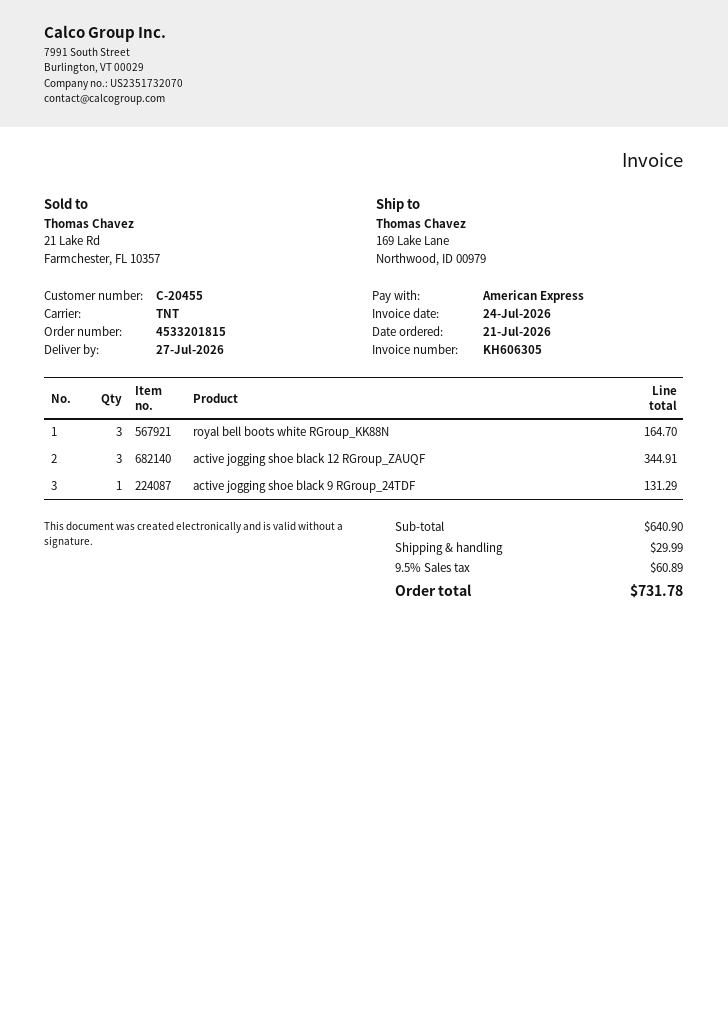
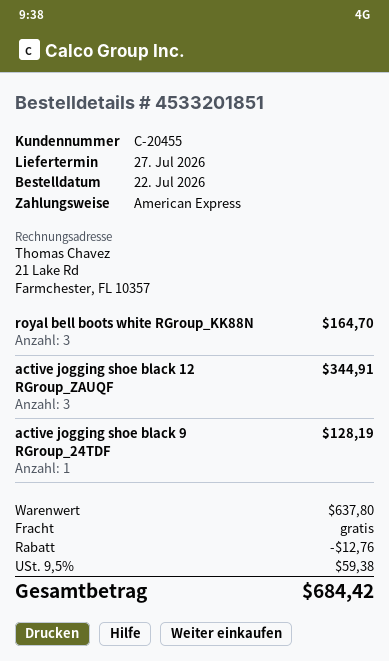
order number: 4533201815 -> 4533201851
order date: 2026-07-21 -> 2026-07-22
active jogging shoe black 9 RGroup_24TDF: 1 for 131.29 -> 1 for 128.19
subtotal: 640.90 -> 637.80
discount: none -> 12.76
shipping: 29.99 -> 0.00
tax: 9.5% = 60.89 -> 9.5% = 59.38
total: 731.78 -> 684.42

